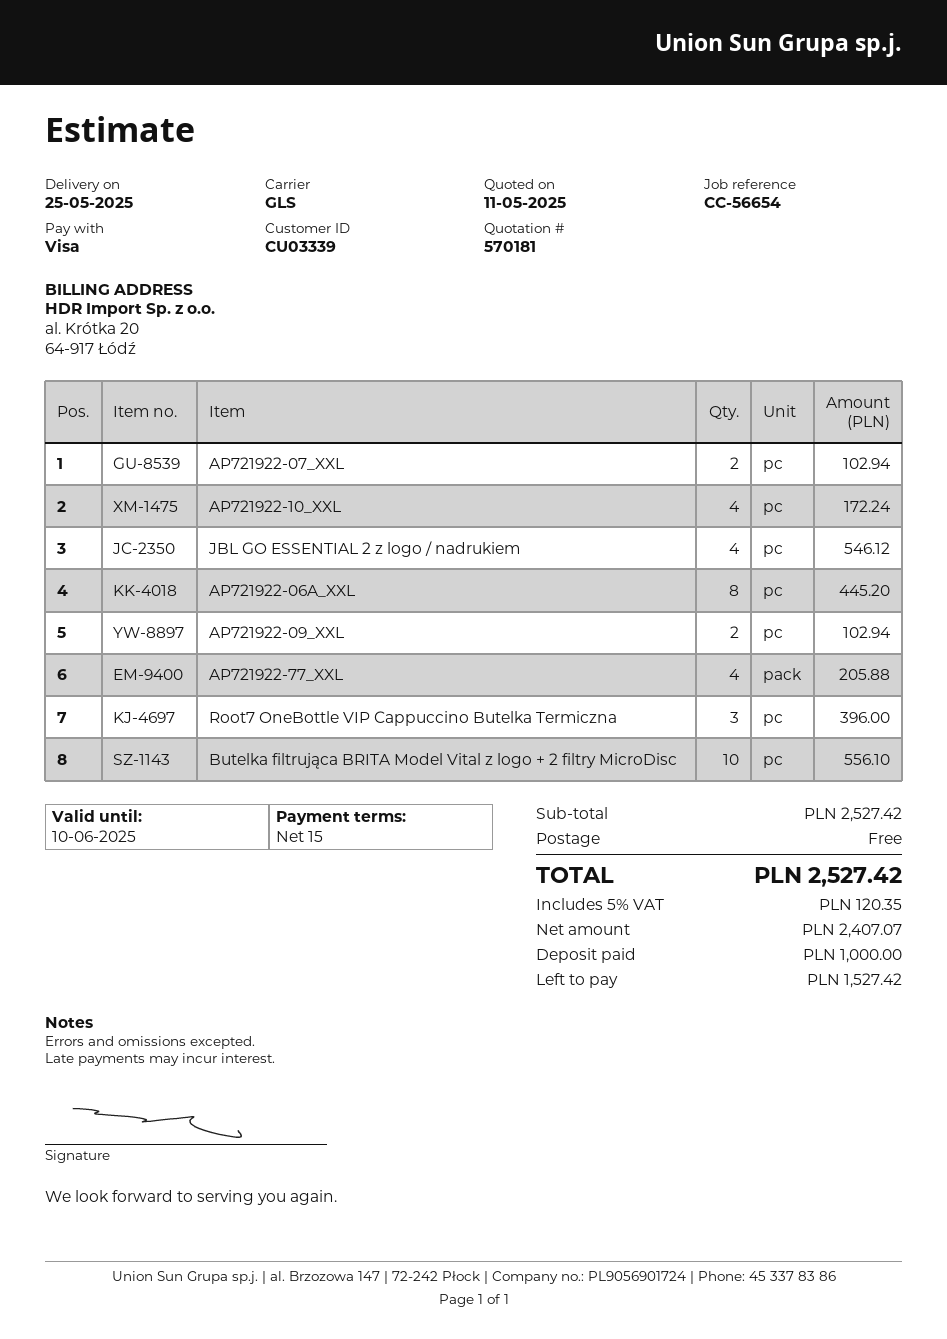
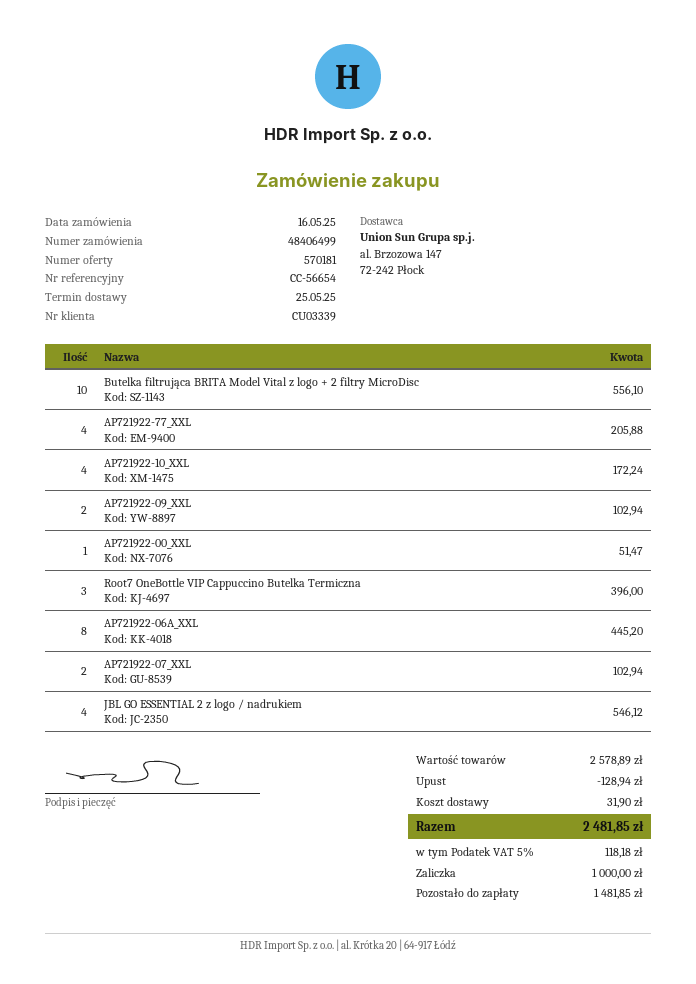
AP721922-00_XXL: none -> 1 for 51.47
subtotal: 2527.42 -> 2578.89
discount: none -> 128.94
shipping: 0.00 -> 31.90
tax: 5% = 120.35 -> 5% = 118.18
total: 2527.42 -> 2481.85
balance: 1527.42 -> 1481.85

